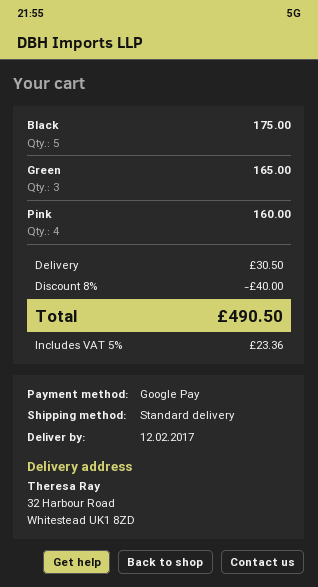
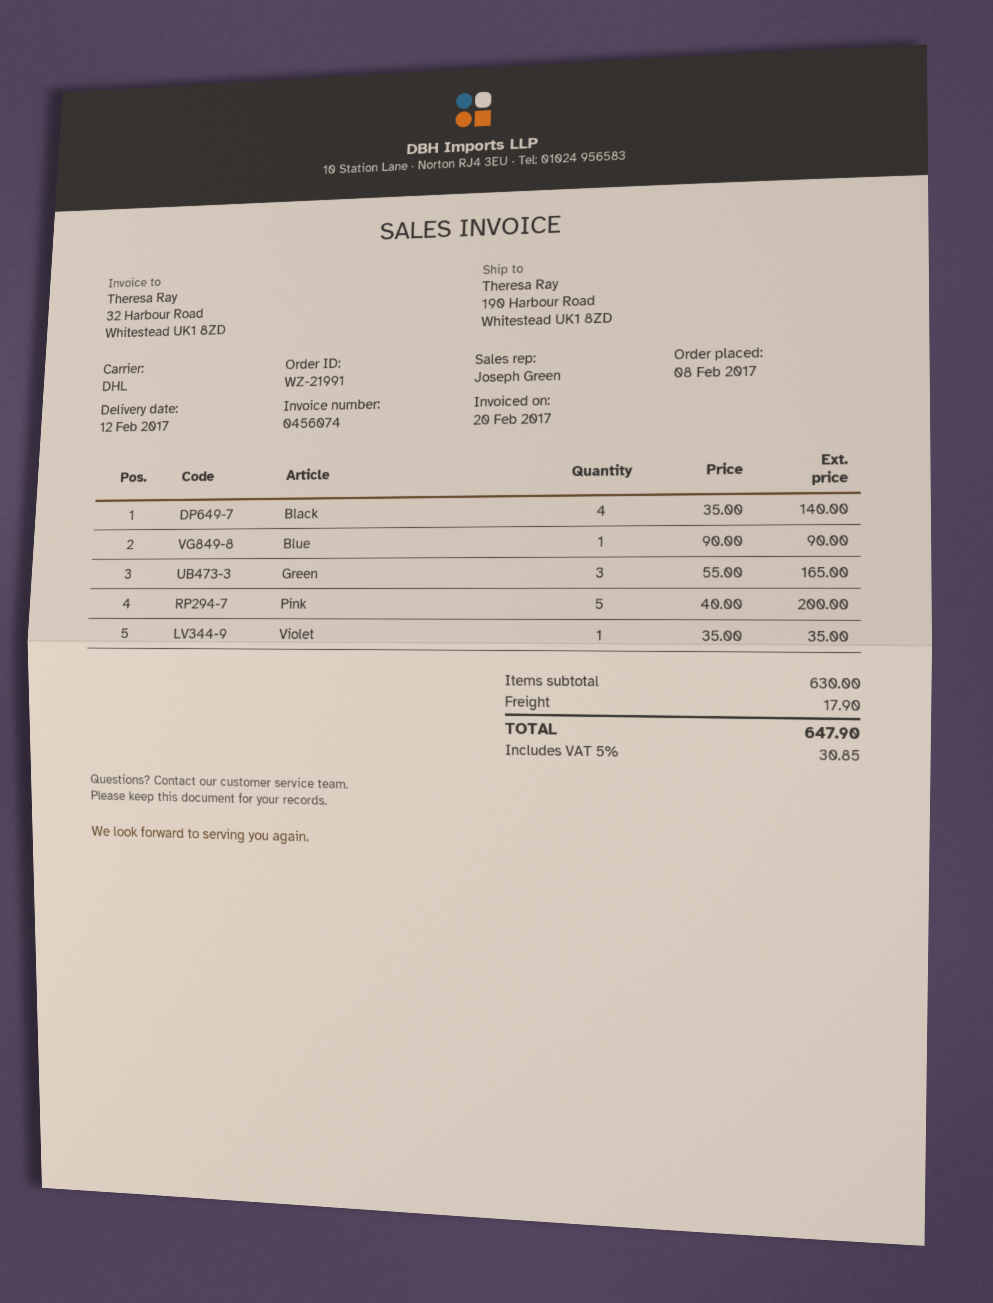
shipping method: standard -> DHL
ship to: 32 Harbour Road, Whitestead UK1 8ZD -> 190 Harbour Road, Whitestead UK1 8ZD
Black: 5 for 175.00 -> 4 for 140.00
Pink: 4 for 160.00 -> 5 for 200.00
Blue: none -> 1 for 90.00
Violet: none -> 1 for 35.00
discount: 8% = 40.00 -> none
shipping: 30.50 -> 17.90
tax: 5% = 23.36 -> 5% = 30.85
total: 490.50 -> 647.90

